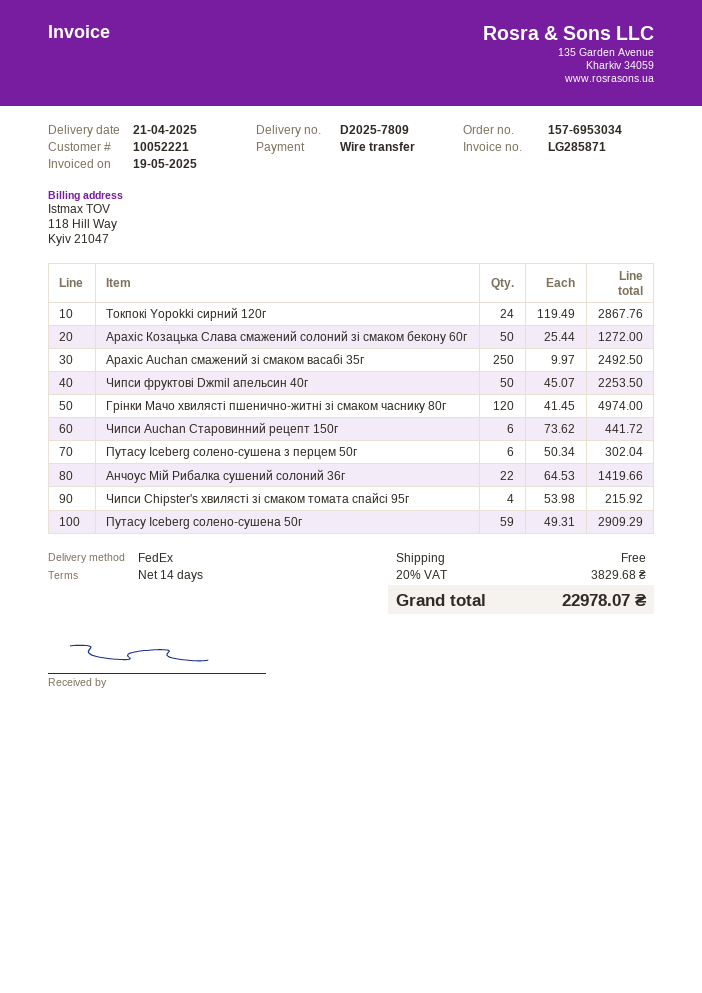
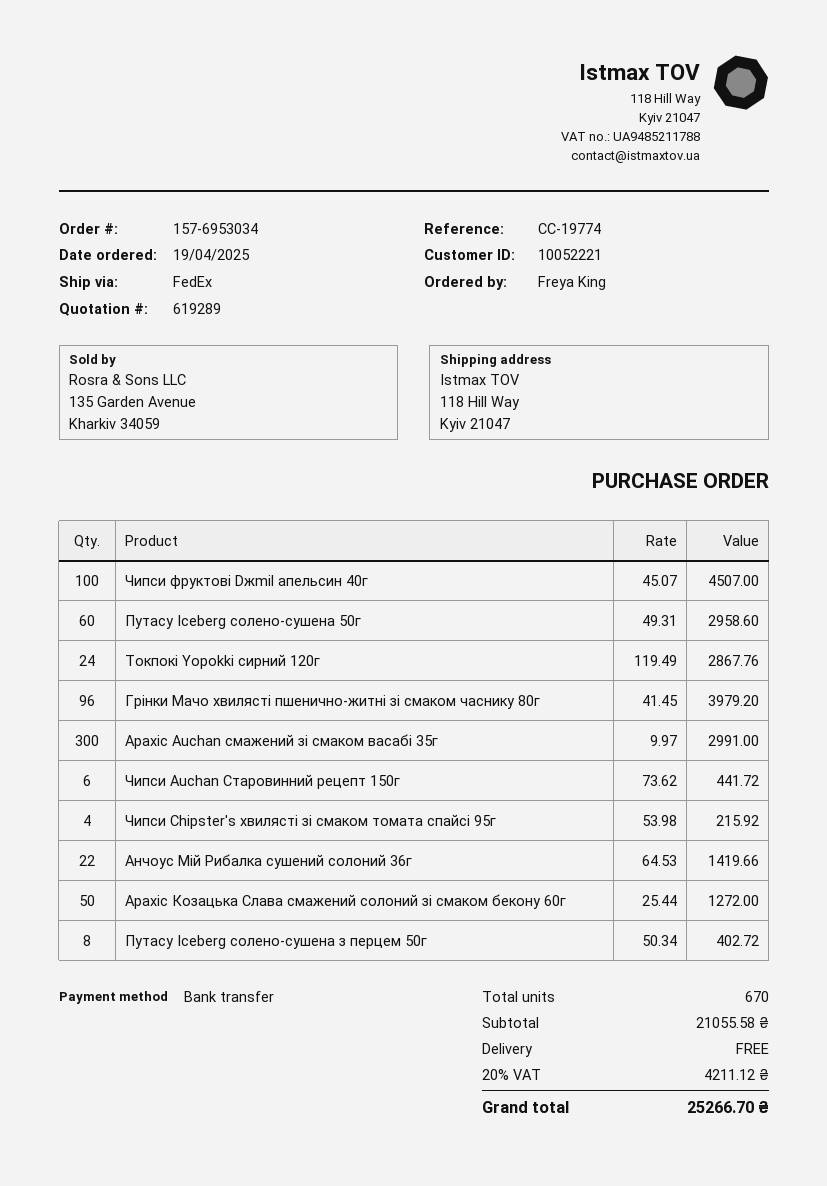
Арахіс Auchan смажений зі смаком васабі 35г: 250 x 9.97 = 2492.50 -> 300 x 9.97 = 2991.00
Чипси фруктові Dжmil апельсин 40г: 50 x 45.07 = 2253.50 -> 100 x 45.07 = 4507.00
Грінки Мачо хвилясті пшенично-житні зі смаком часнику 80г: 120 x 41.45 = 4974.00 -> 96 x 41.45 = 3979.20
Путасу Iceberg солено-сушена з перцем 50г: 6 x 50.34 = 302.04 -> 8 x 50.34 = 402.72
Путасу Iceberg солено-сушена 50г: 59 x 49.31 = 2909.29 -> 60 x 49.31 = 2958.60
tax: 20% = 3829.68 -> 20% = 4211.12
total: 22978.07 -> 25266.70

